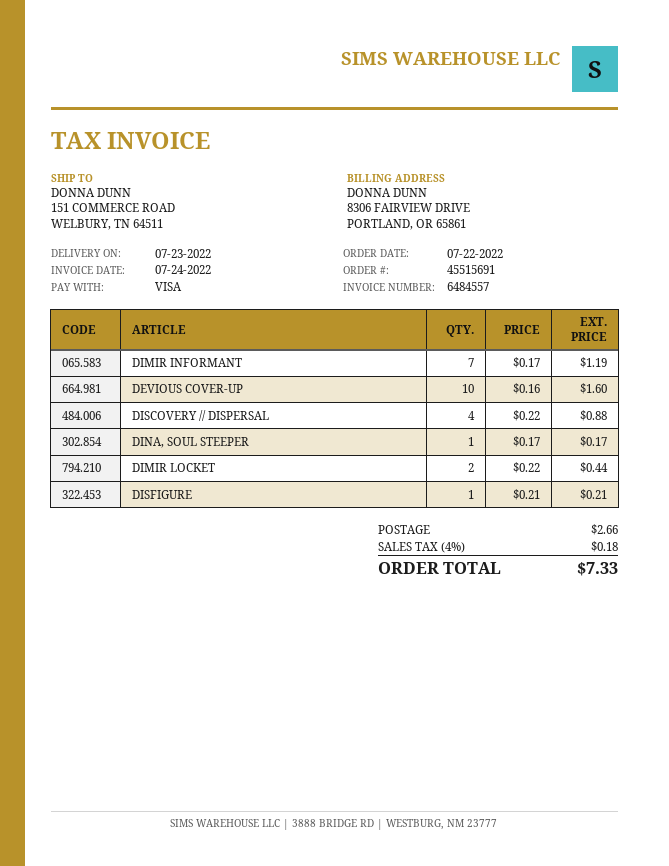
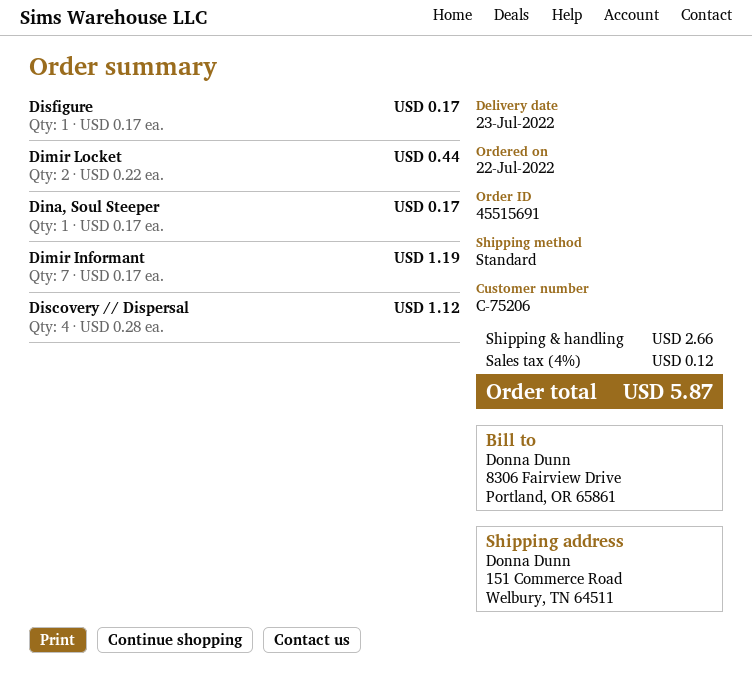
DEVIOUS COVER-UP: 10 x 0.16 = 1.60 -> none
DISCOVERY // DISPERSAL: 4 x 0.22 = 0.88 -> 4 x 0.28 = 1.12
DISFIGURE: 1 x 0.21 = 0.21 -> 1 x 0.17 = 0.17
tax: 4% = 0.18 -> 4% = 0.12
total: 7.33 -> 5.87

